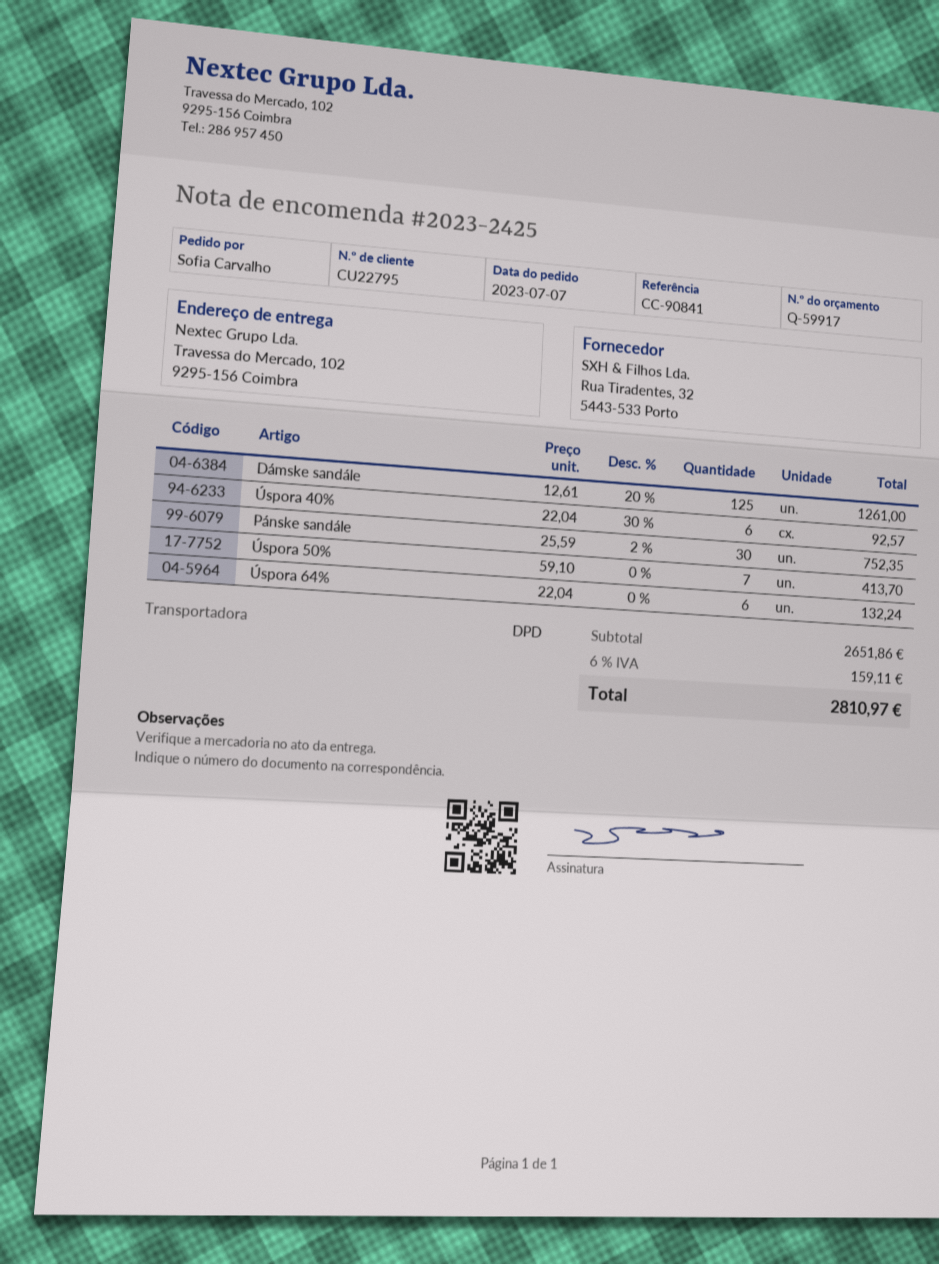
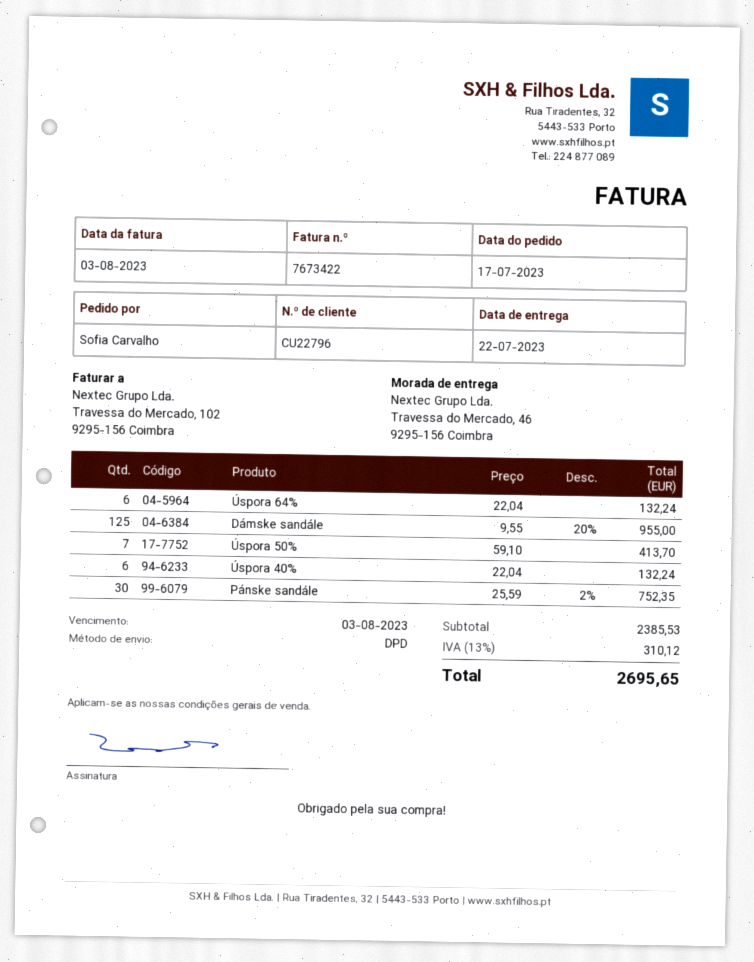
order date: 2023-07-07 -> 2023-07-17
customer number: CU22795 -> CU22796
ship to: Travessa do Mercado, 102, 9295-156 Coimbra -> Travessa do Mercado, 46, 9295-156 Coimbra
Dámske sandále: 125 x 12.61 - 20% = 1261.00 -> 125 x 9.55 - 20% = 955.00
Úspora 40%: 6 x 22.04 - 30% = 92.57 -> 6 x 22.04 = 132.24
subtotal: 2651.86 -> 2385.53
tax: 6% = 159.11 -> 13% = 310.12
total: 2810.97 -> 2695.65

